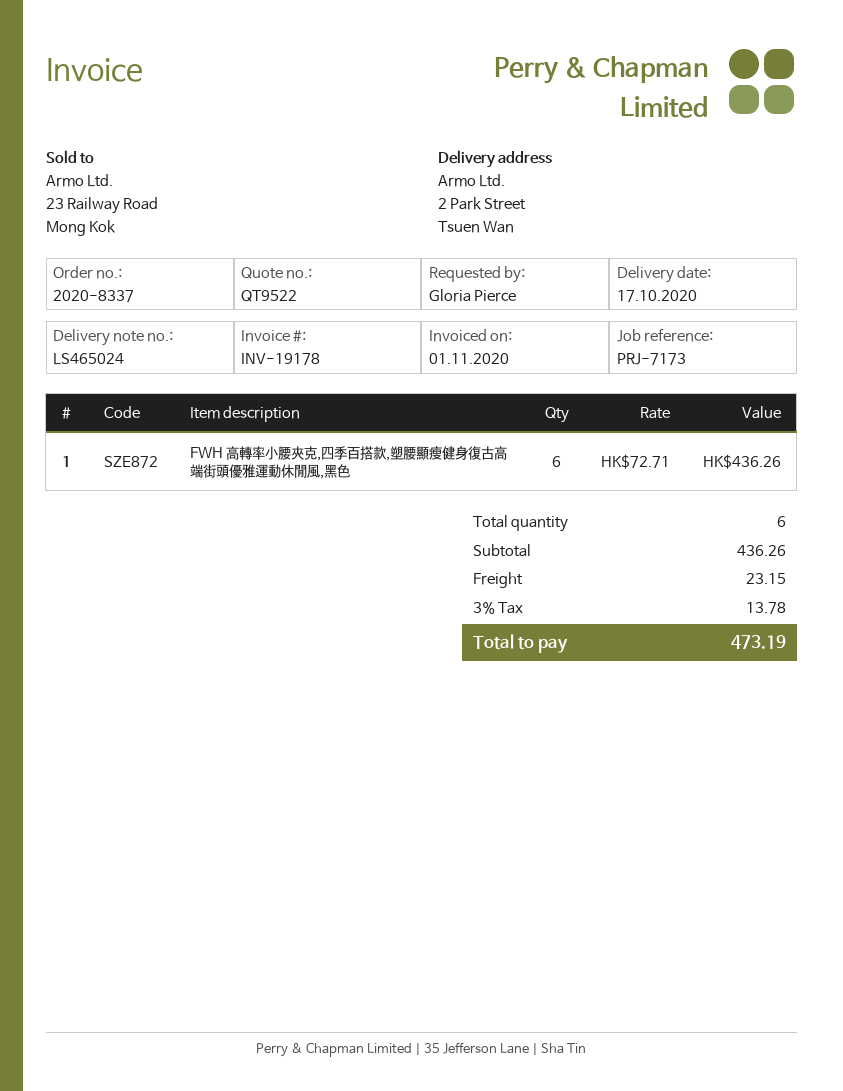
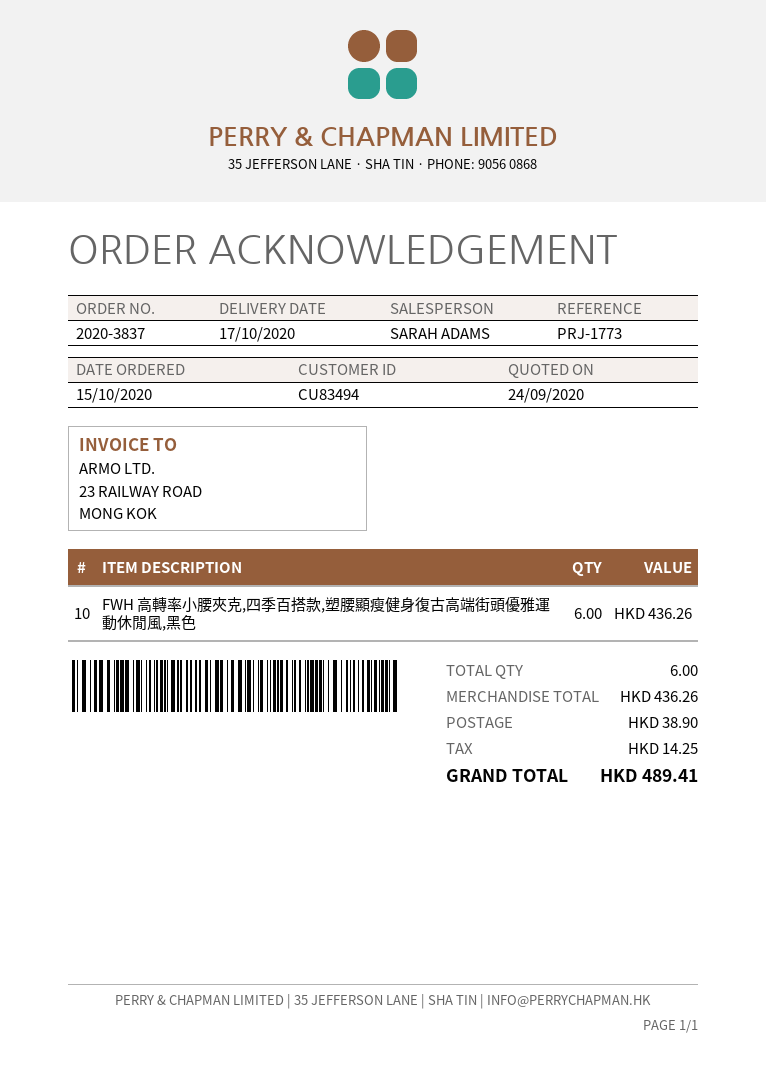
order number: 2020-8337 -> 2020-3837
reference: PRJ-7173 -> PRJ-1773
shipping: 23.15 -> 38.90
tax: 13.78 -> 14.25
total: 473.19 -> 489.41

